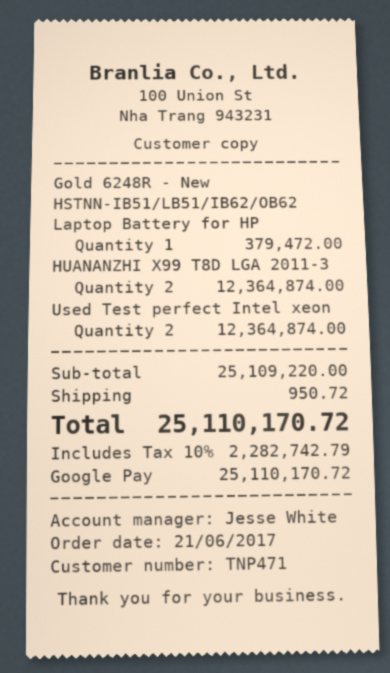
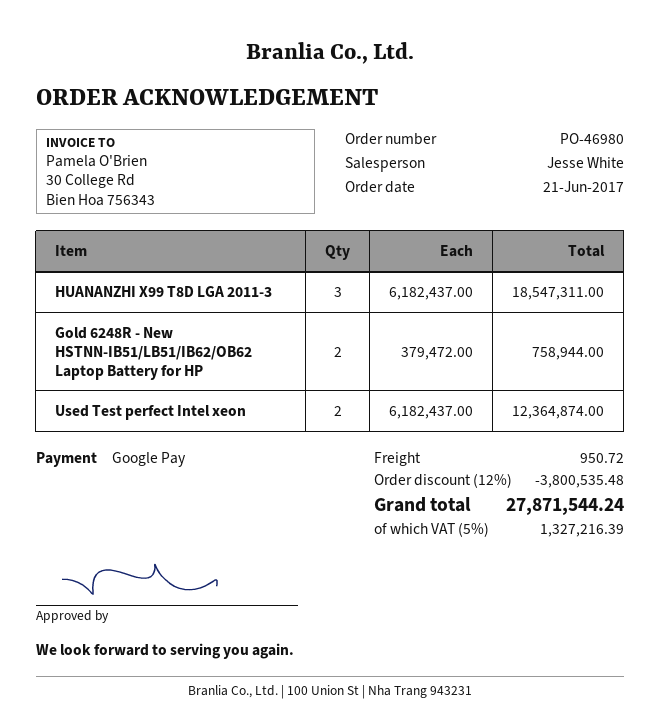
Gold 6248R - New HSTNN-IB51/LB51/IB62/OB62 Laptop Battery for HP: 1 for 379472.00 -> 2 for 758944.00
HUANANZHI X99 T8D LGA 2011-3: 2 for 12364874.00 -> 3 for 18547311.00
discount: none -> 12% = 3800535.48
tax: 10% = 2282742.79 -> 5% = 1327216.39
total: 25110170.72 -> 27871544.24

